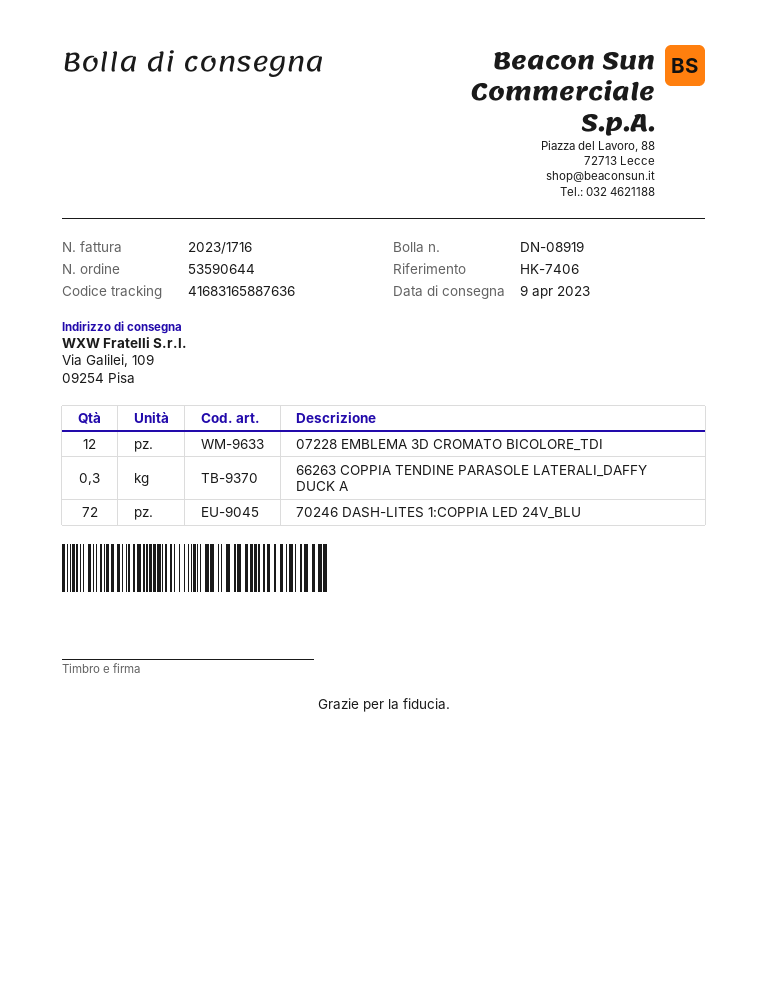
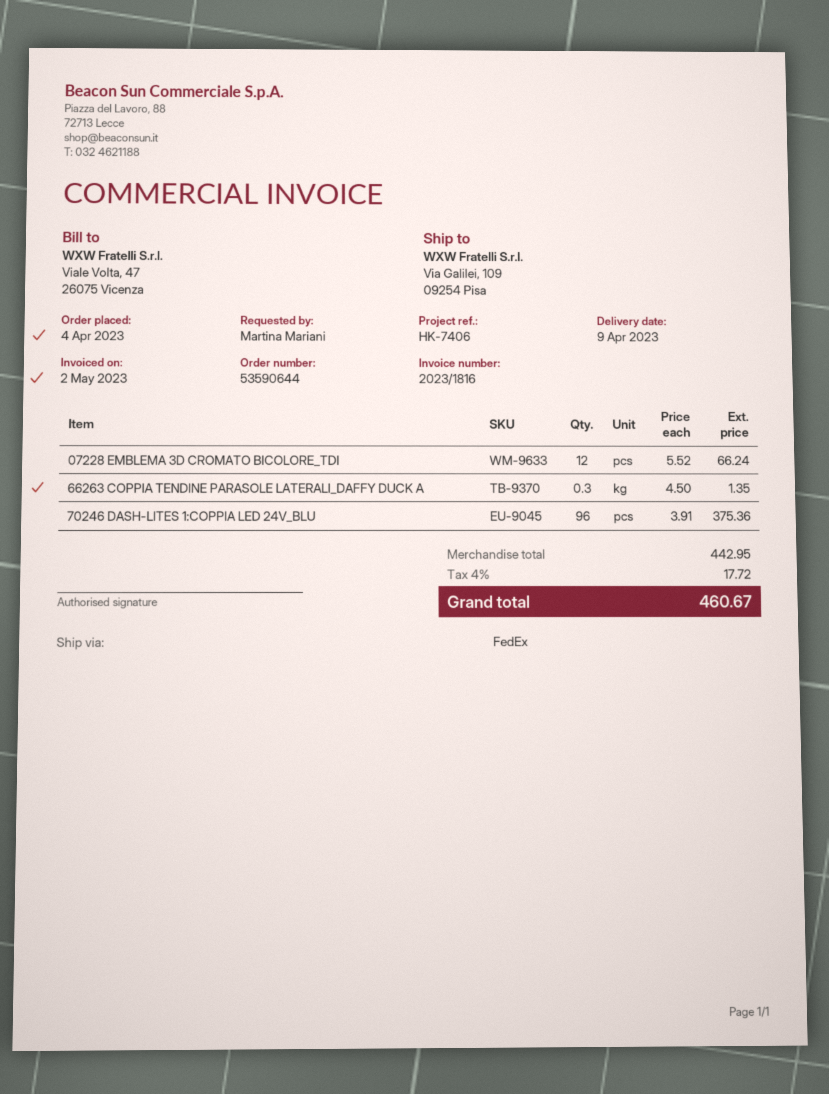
invoice number: 2023/1716 -> 2023/1816
70246 DASH-LITES 1:COPPIA LED 24V_BLU: 72 -> 96

